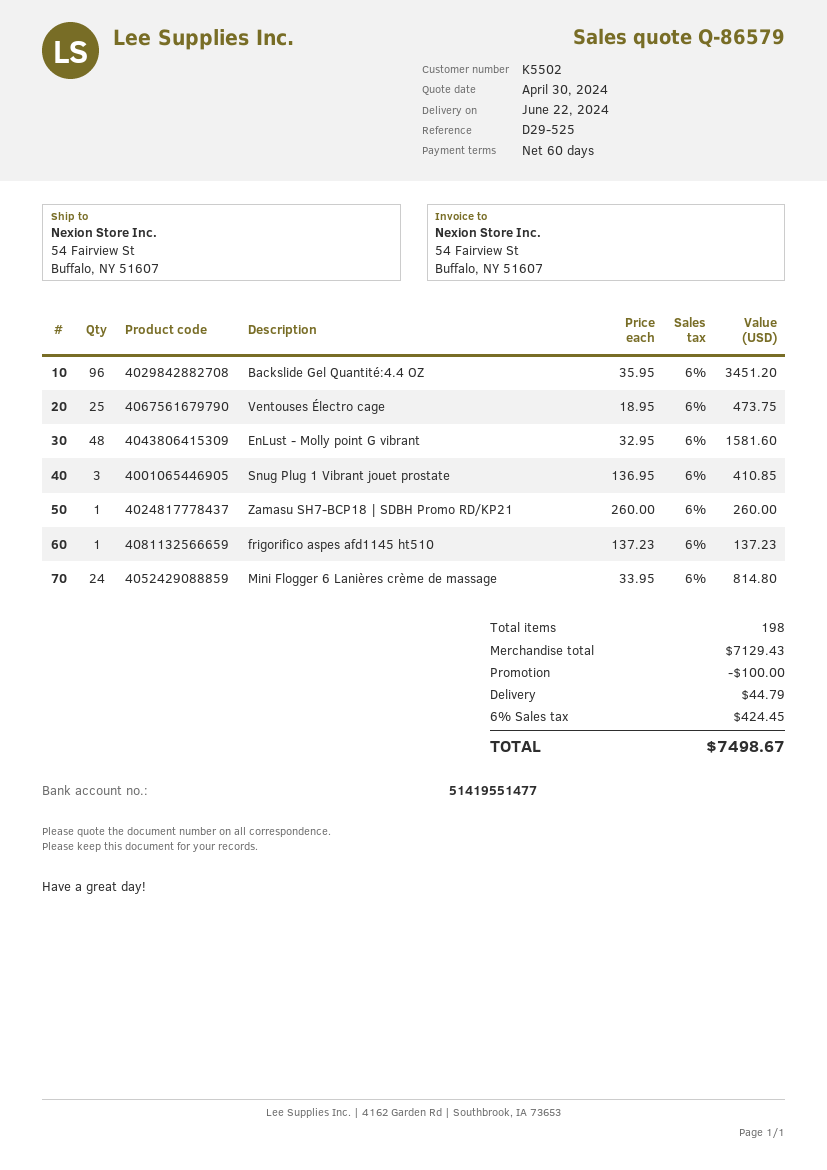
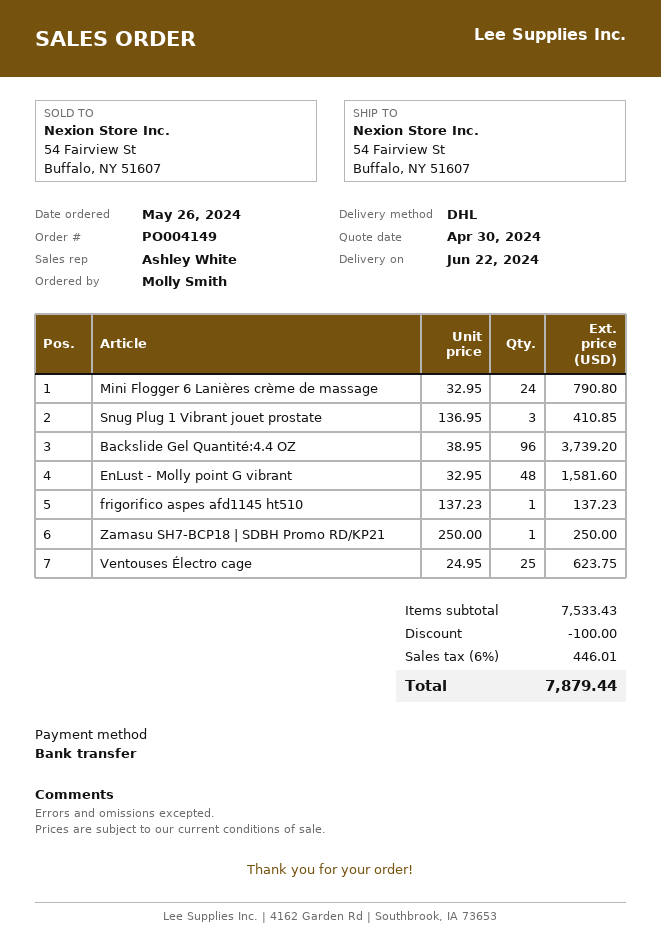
Backslide Gel Quantité:4.4 OZ: 96 x 35.95 = 3451.20 -> 96 x 38.95 = 3739.20
Ventouses Électro cage: 25 x 18.95 = 473.75 -> 25 x 24.95 = 623.75
Zamasu SH7-BCP18 | SDBH Promo RD/KP21: 1 x 260.00 = 260.00 -> 1 x 250.00 = 250.00
Mini Flogger 6 Lanières crème de massage: 24 x 33.95 = 814.80 -> 24 x 32.95 = 790.80
subtotal: 7129.43 -> 7533.43
shipping: 44.79 -> none
tax: 6% = 424.45 -> 6% = 446.01
total: 7498.67 -> 7879.44

